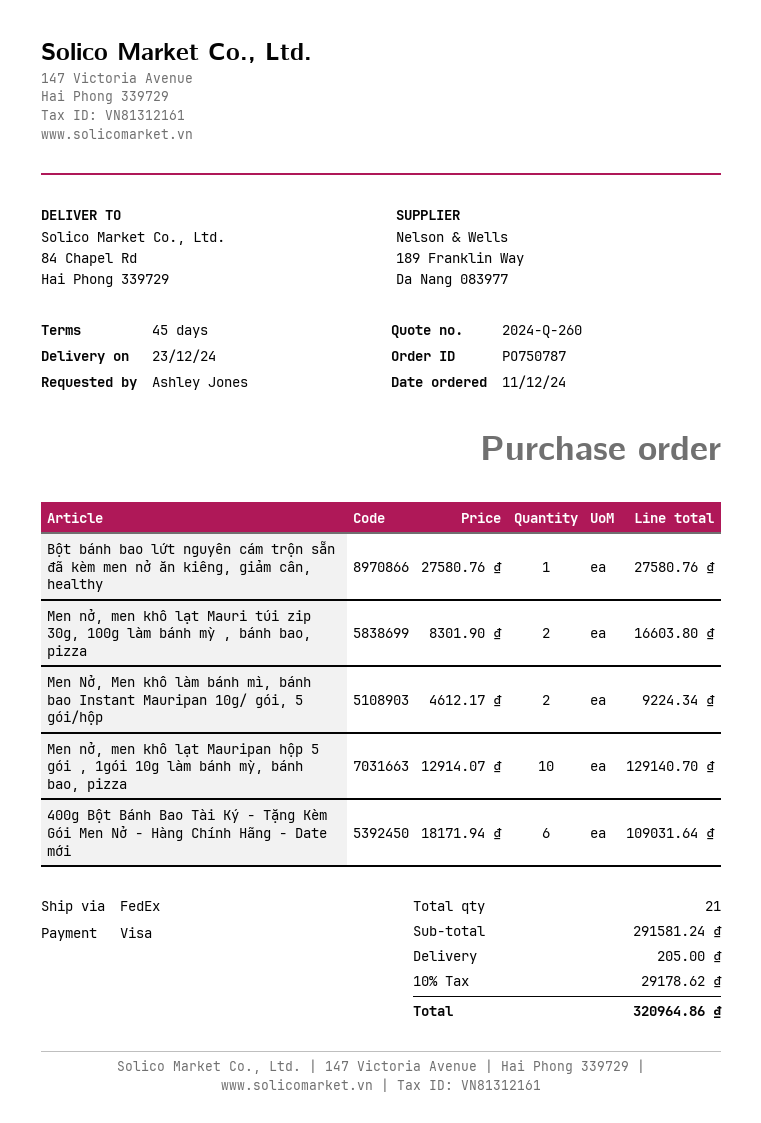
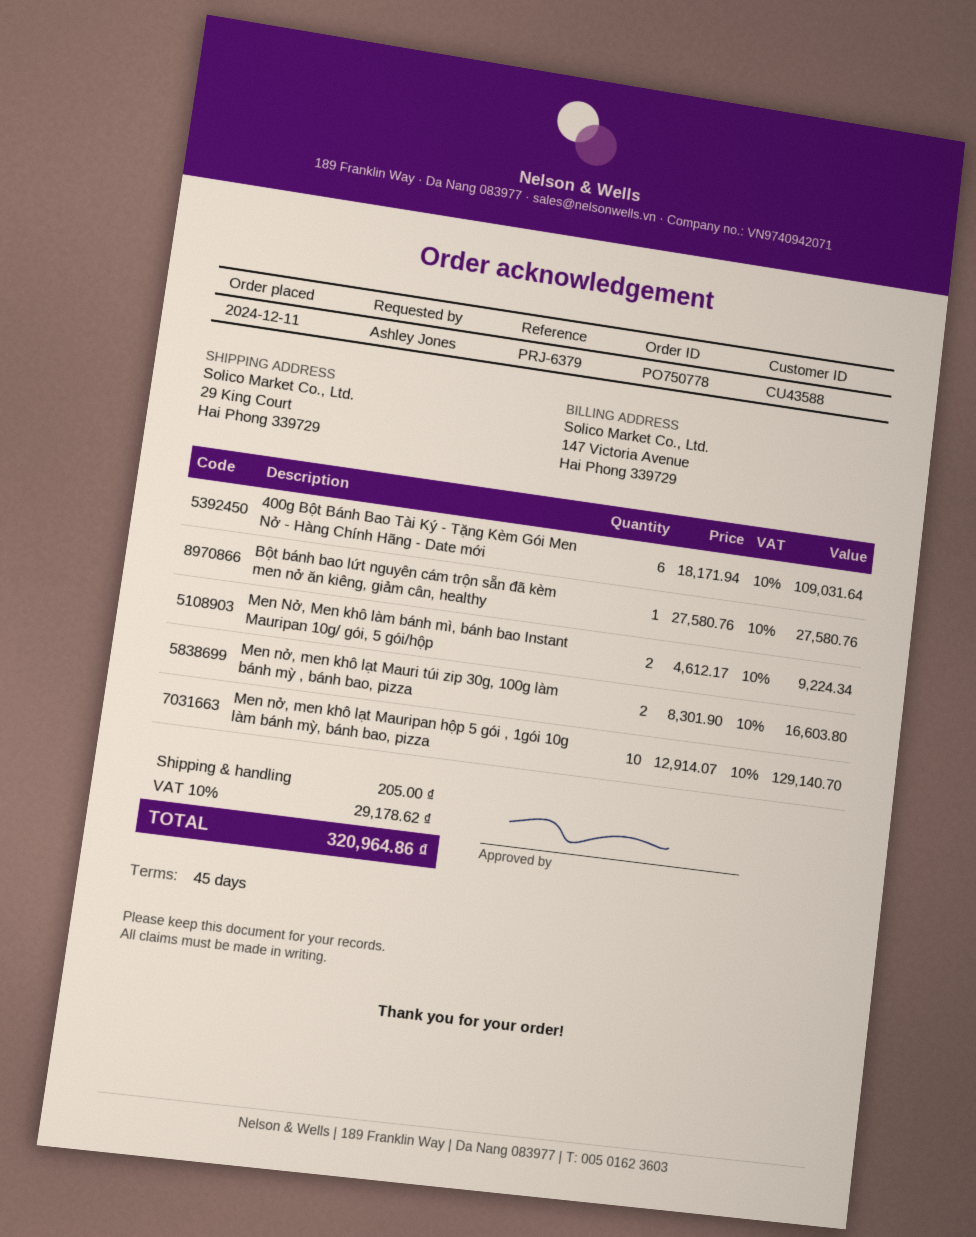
order number: PO750787 -> PO750778
ship to: 84 Chapel Rd, Hai Phong 339729 -> 29 King Court, Hai Phong 339729

